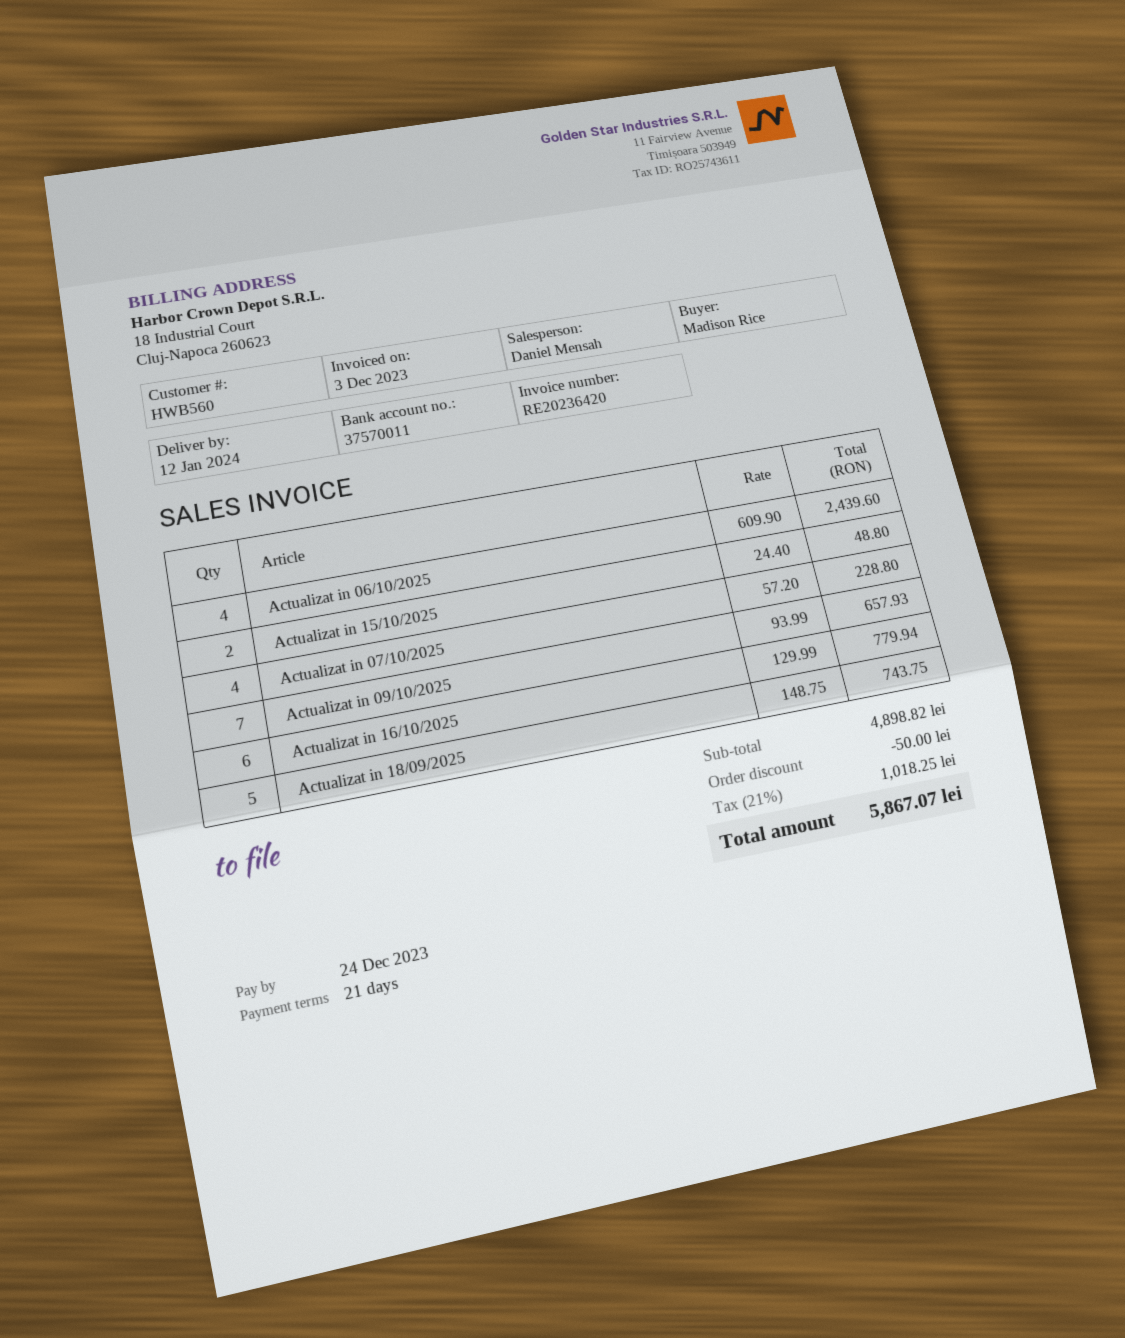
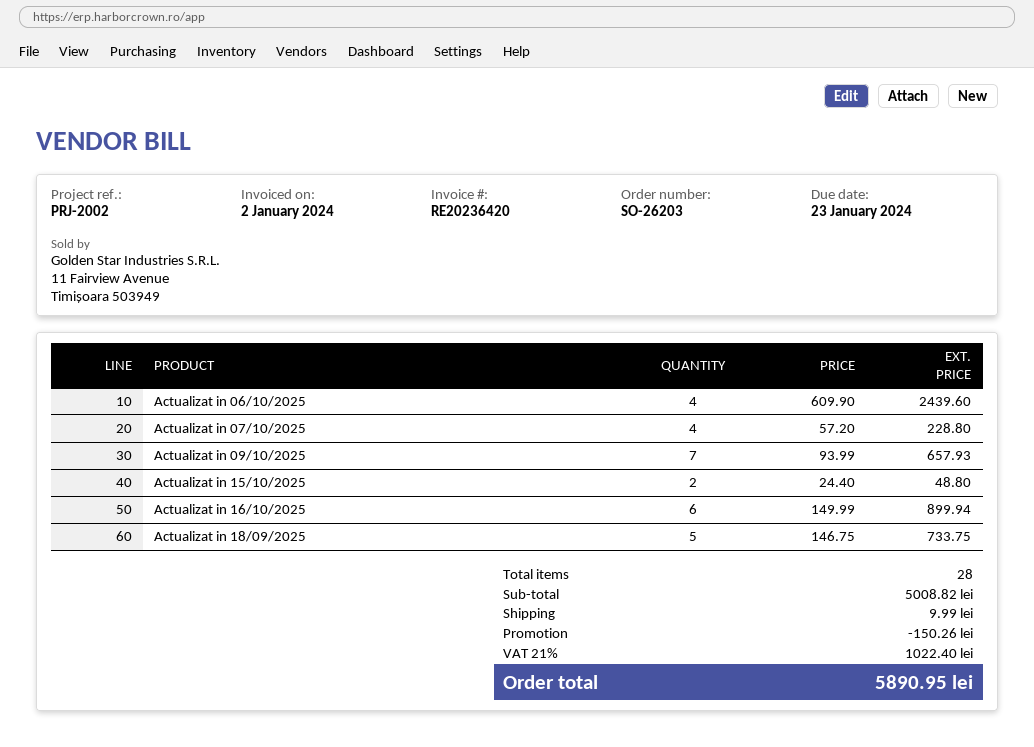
invoice date: 2023-12-03 -> 2024-01-02
due date: 2023-12-24 -> 2024-01-23
Actualizat in 16/10/2025: 6 x 129.99 = 779.94 -> 6 x 149.99 = 899.94
Actualizat in 18/09/2025: 5 x 148.75 = 743.75 -> 5 x 146.75 = 733.75
subtotal: 4898.82 -> 5008.82
discount: 50.00 -> 150.26
shipping: none -> 9.99
tax: 21% = 1018.25 -> 21% = 1022.40
total: 5867.07 -> 5890.95

